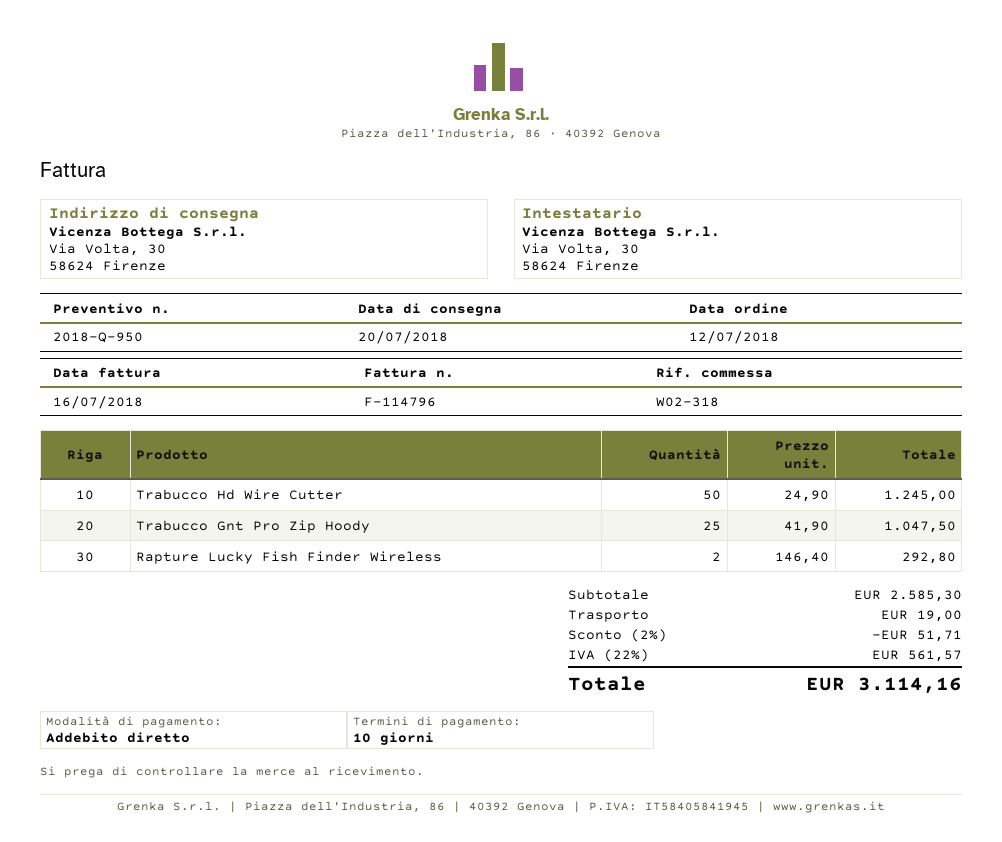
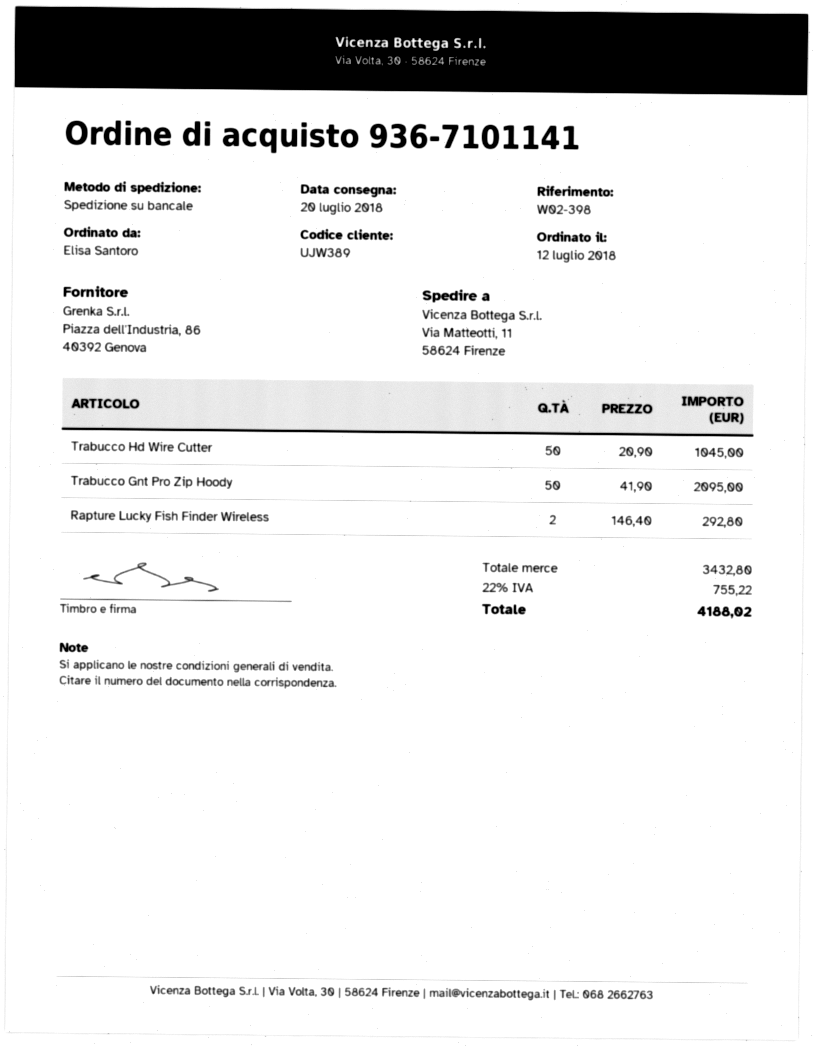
reference: W02-318 -> W02-398
ship to: Via Volta, 30, 58624 Firenze -> Via Matteotti, 11, 58624 Firenze
Trabucco Hd Wire Cutter: 50 x 24.90 = 1245.00 -> 50 x 20.90 = 1045.00
Trabucco Gnt Pro Zip Hoody: 25 x 41.90 = 1047.50 -> 50 x 41.90 = 2095.00
subtotal: 2585.30 -> 3432.80
discount: 2% = 51.71 -> none
shipping: 19.00 -> none
tax: 22% = 561.57 -> 22% = 755.22
total: 3114.16 -> 4188.02

